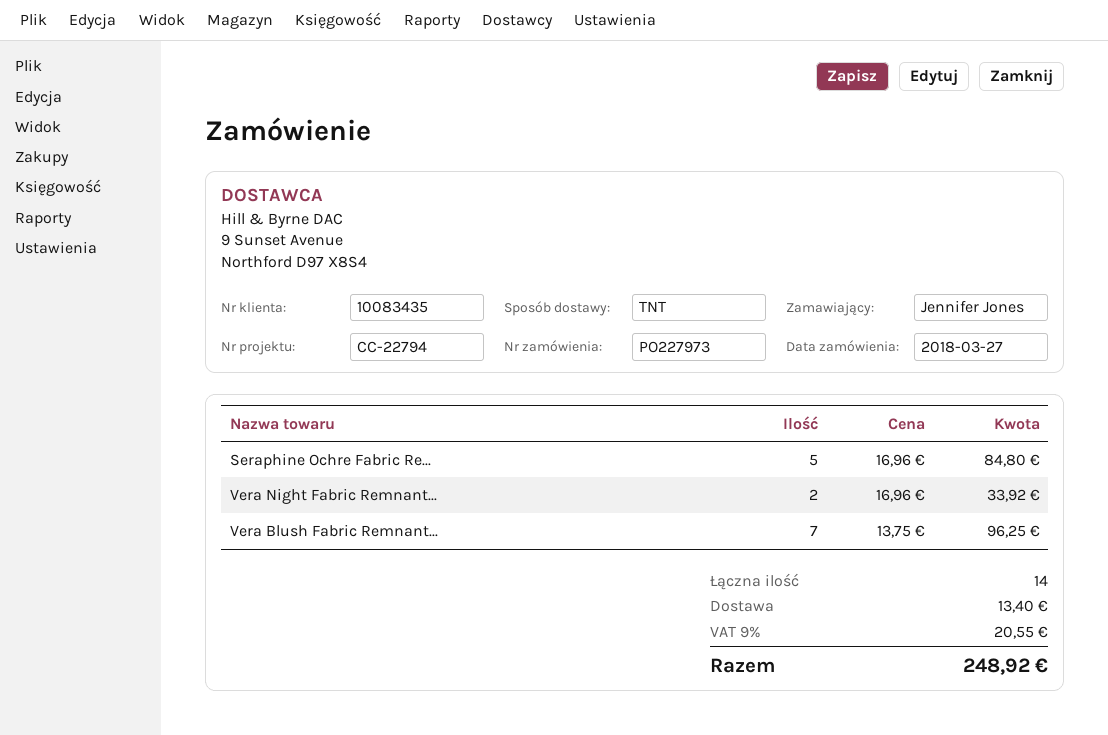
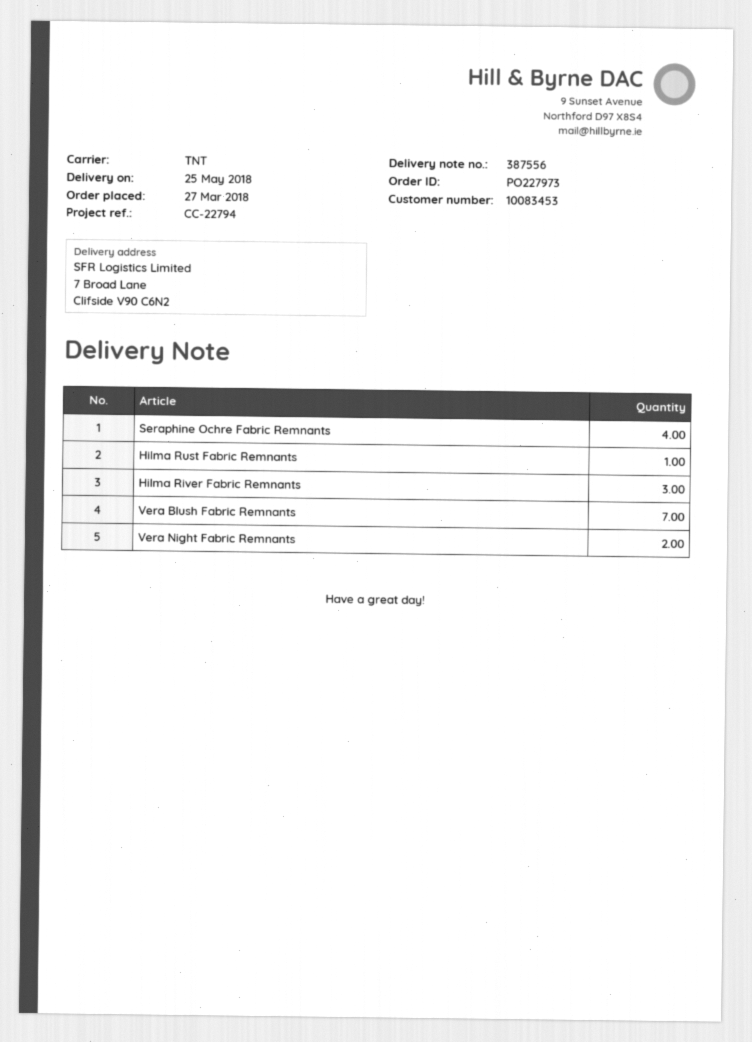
customer number: 10083435 -> 10083453
Seraphine Ochre Fabric Re...: 5 -> 4
Hilma Rust Fabric Remnants: none -> 1
Hilma River Fabric Remnants: none -> 3

